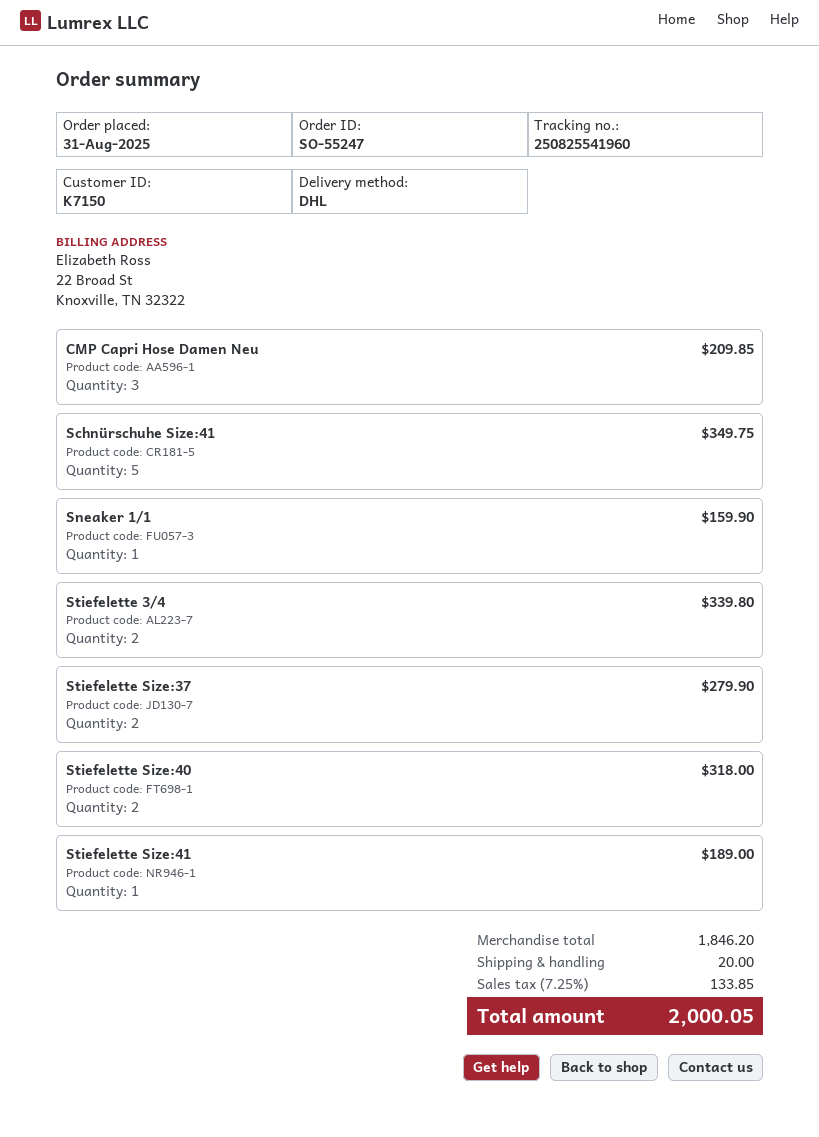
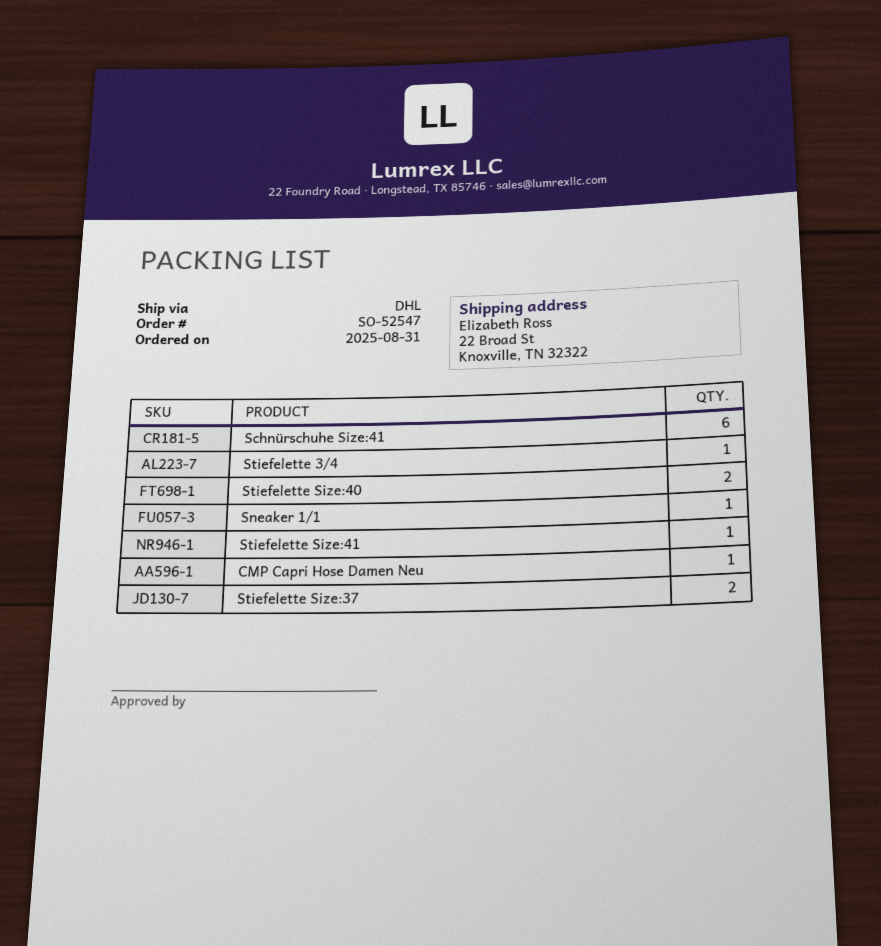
order number: SO-55247 -> SO-52547
CMP Capri Hose Damen Neu: 3 -> 1
Schnürschuhe Size:41: 5 -> 6
Stiefelette 3/4: 2 -> 1

